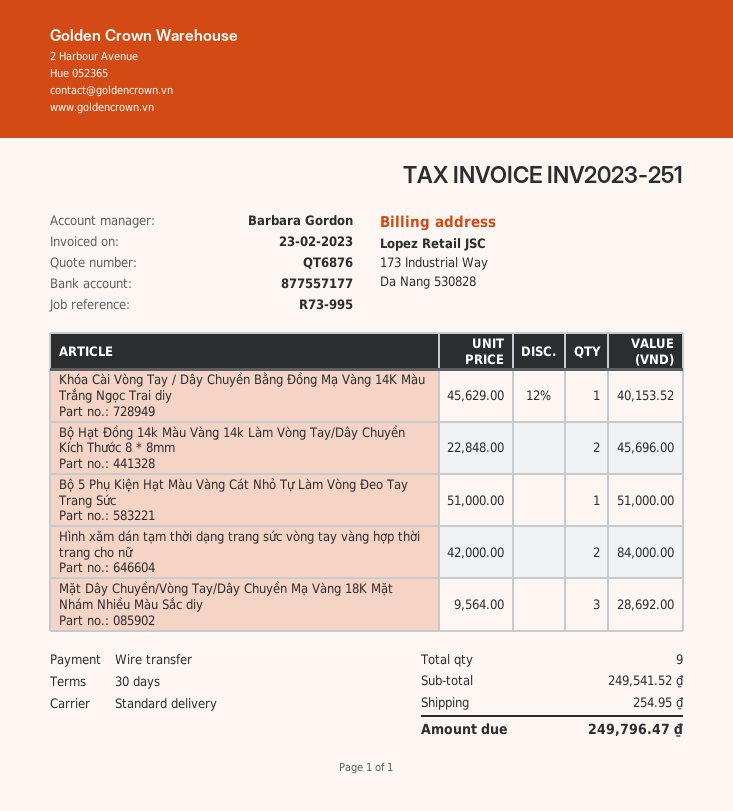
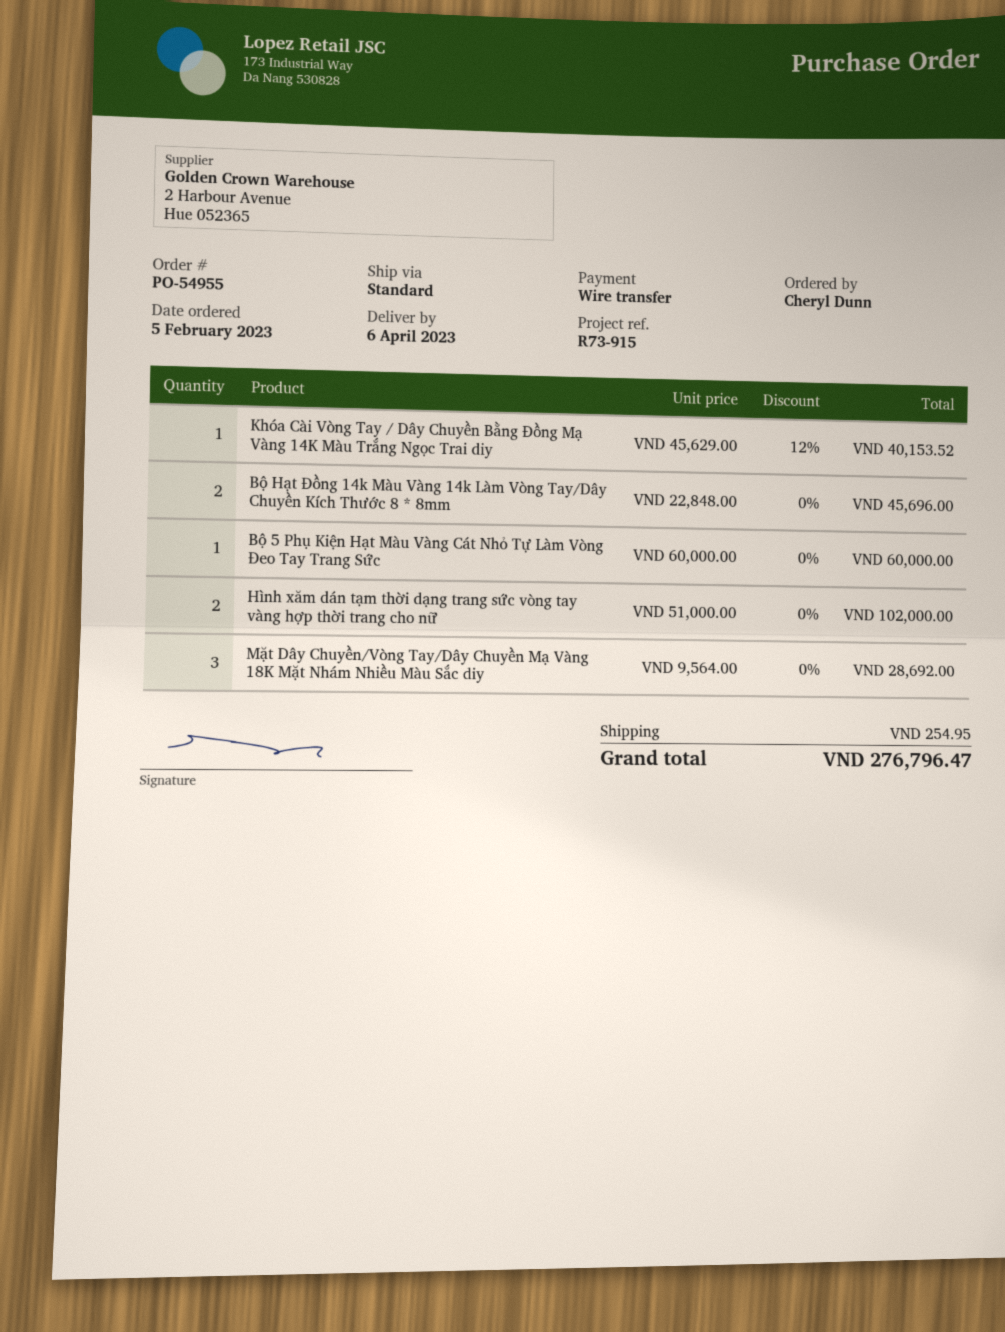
reference: R73-995 -> R73-915
Bộ 5 Phụ Kiện Hạt Màu Vàng Cát Nhỏ Tự Làm Vòng Đeo Tay Trang Sức: 1 x 51000.00 = 51000.00 -> 1 x 60000.00 = 60000.00
Hình xăm dán tạm thời dạng trang sức vòng tay vàng hợp thời trang cho nữ: 2 x 42000.00 = 84000.00 -> 2 x 51000.00 = 102000.00
total: 249796.47 -> 276796.47

